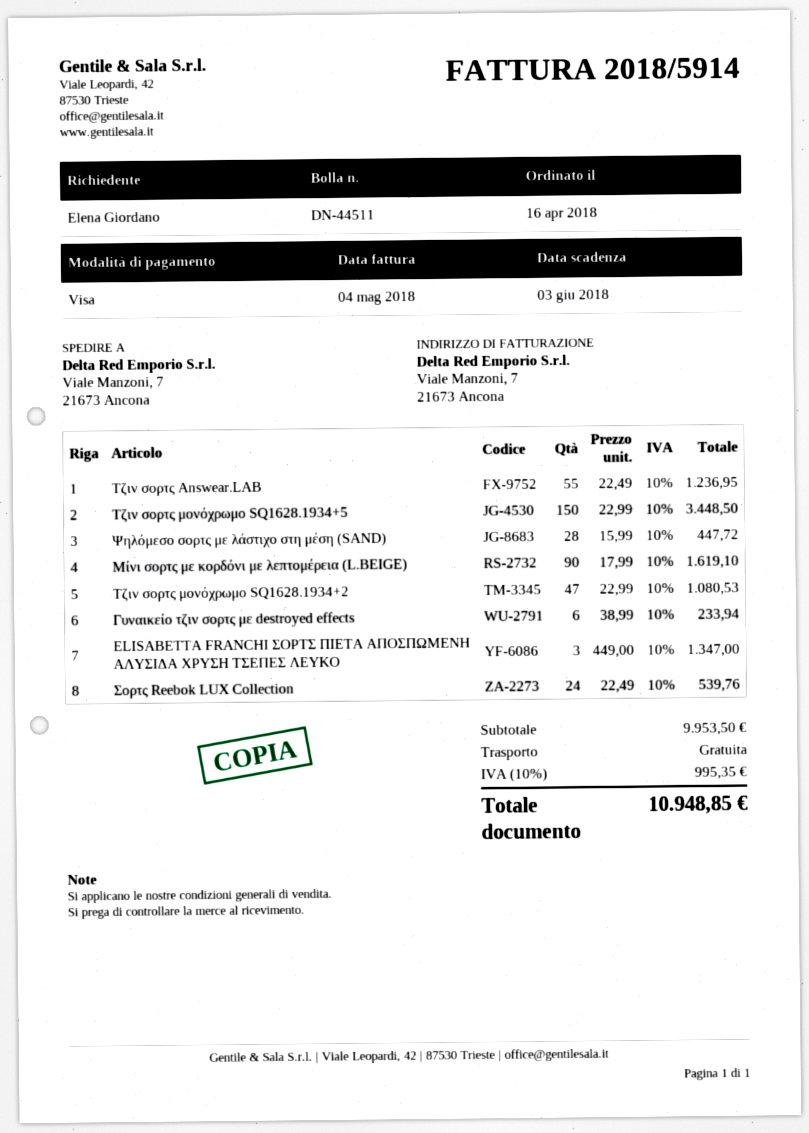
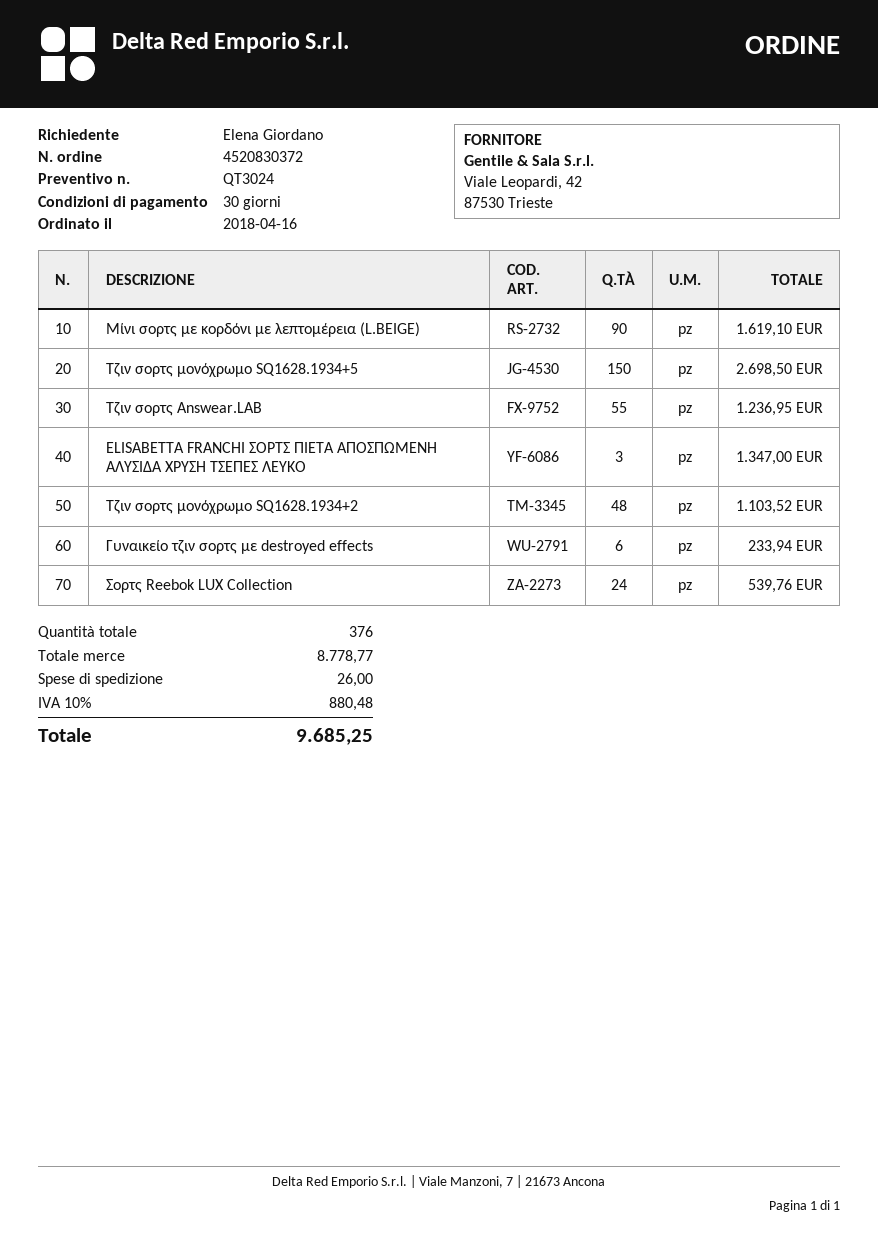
Τζιν σορτς μονόχρωμο SQ1628.1934+5: 150 for 3448.50 -> 150 for 2698.50
Ψηλόμεσο σορτς με λάστιχο στη μέση (SAND): 28 for 447.72 -> none
Τζιν σορτς μονόχρωμο SQ1628.1934+2: 47 for 1080.53 -> 48 for 1103.52
subtotal: 9953.50 -> 8778.77
shipping: 0.00 -> 26.00
tax: 10% = 995.35 -> 10% = 880.48
total: 10948.85 -> 9685.25

